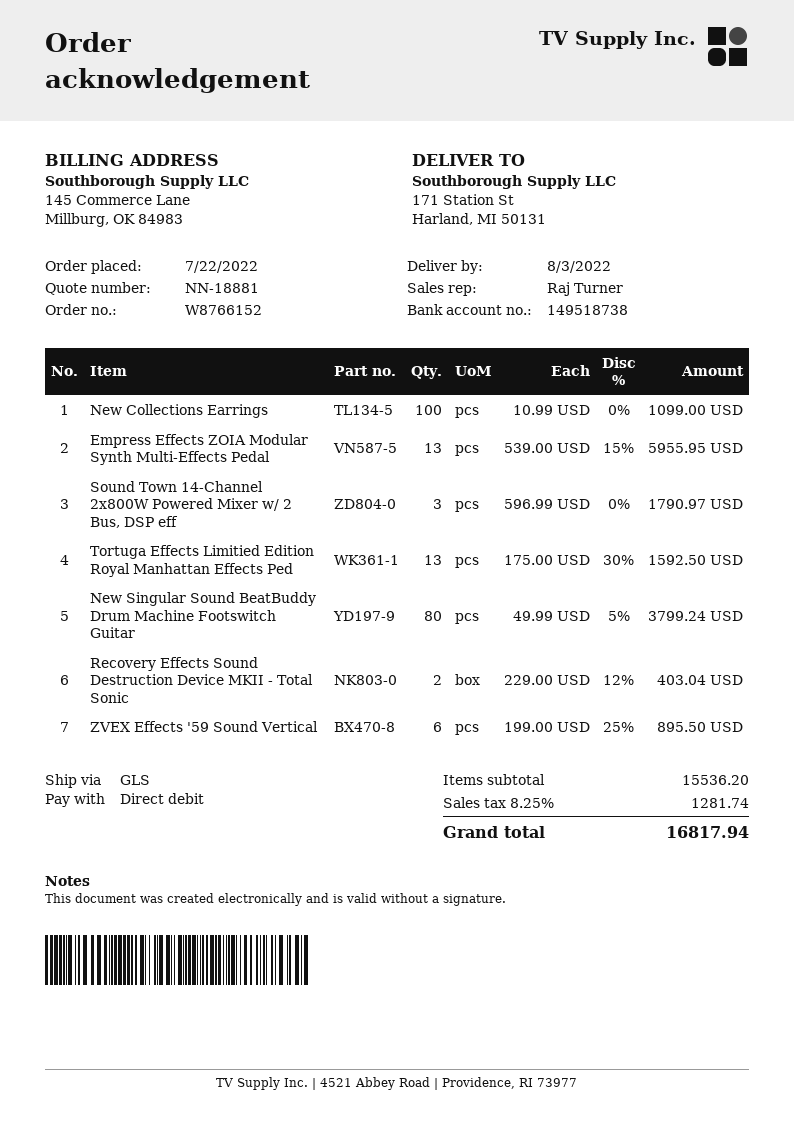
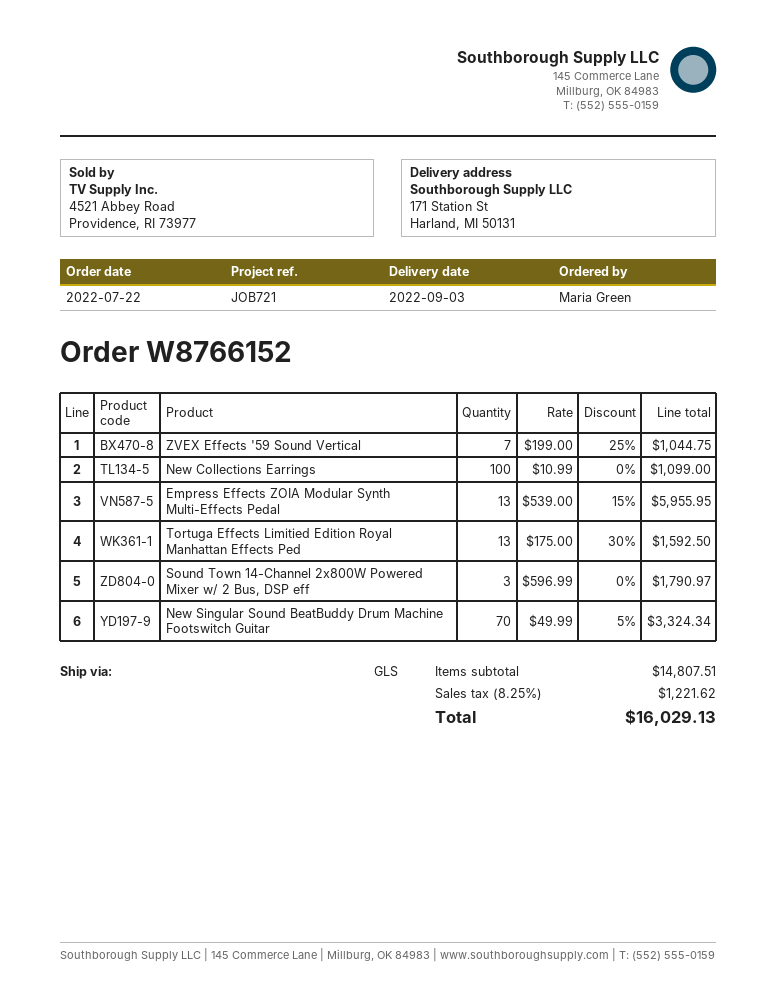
delivery date: 2022-08-03 -> 2022-09-03
New Singular Sound BeatBuddy Drum Machine Footswitch Guitar: 80 x 49.99 - 5% = 3799.24 -> 70 x 49.99 - 5% = 3324.34
Recovery Effects Sound Destruction Device MKII - Total Sonic: 2 x 229.00 - 12% = 403.04 -> none
ZVEX Effects '59 Sound Vertical: 6 x 199.00 - 25% = 895.50 -> 7 x 199.00 - 25% = 1044.75
subtotal: 15536.20 -> 14807.51
tax: 8.25% = 1281.74 -> 8.25% = 1221.62
total: 16817.94 -> 16029.13

